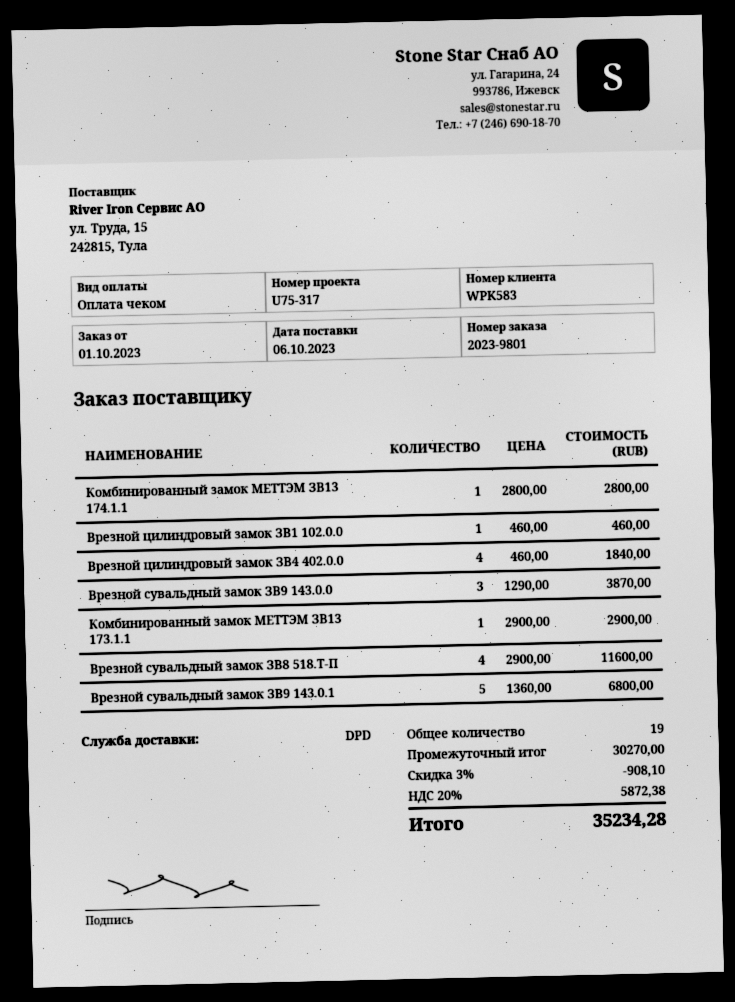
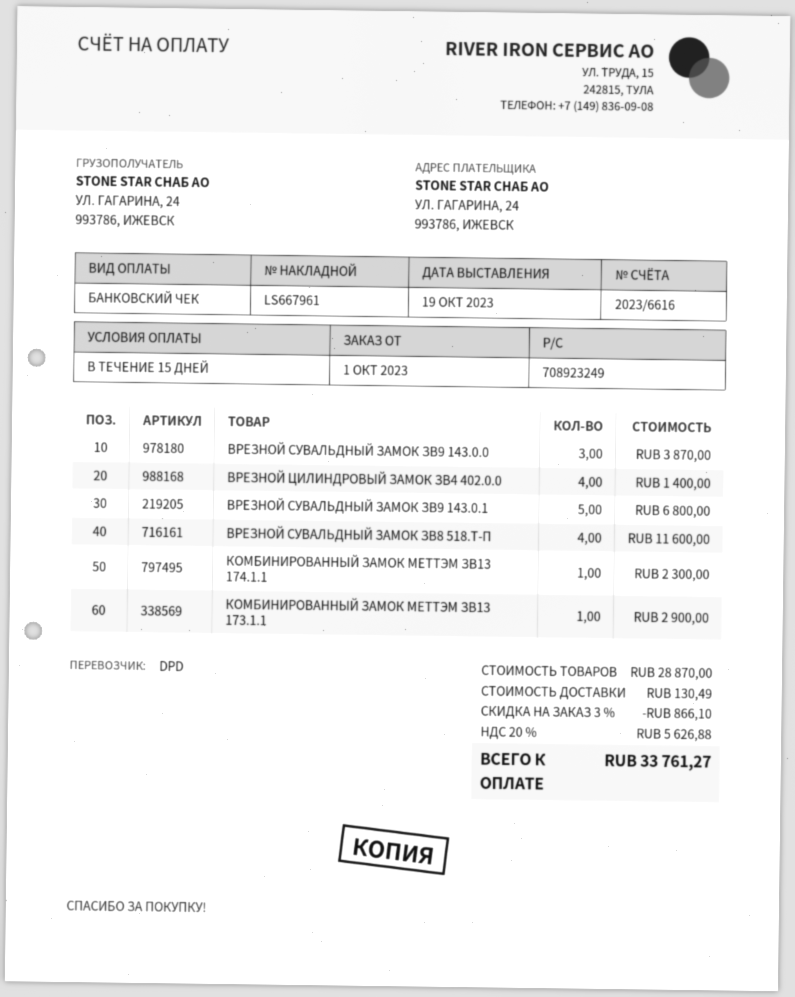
Комбинированный замок МЕТТЭМ ЗВ13 174.1.1: 1 for 2800.00 -> 1 for 2300.00
Врезной цилиндровый замок ЗВ1 102.0.0: 1 for 460.00 -> none
Врезной цилиндровый замок ЗВ4 402.0.0: 4 for 1840.00 -> 4 for 1400.00
subtotal: 30270.00 -> 28870.00
discount: 3% = 908.10 -> 3% = 866.10
shipping: none -> 130.49
tax: 20% = 5872.38 -> 20% = 5626.88
total: 35234.28 -> 33761.27

